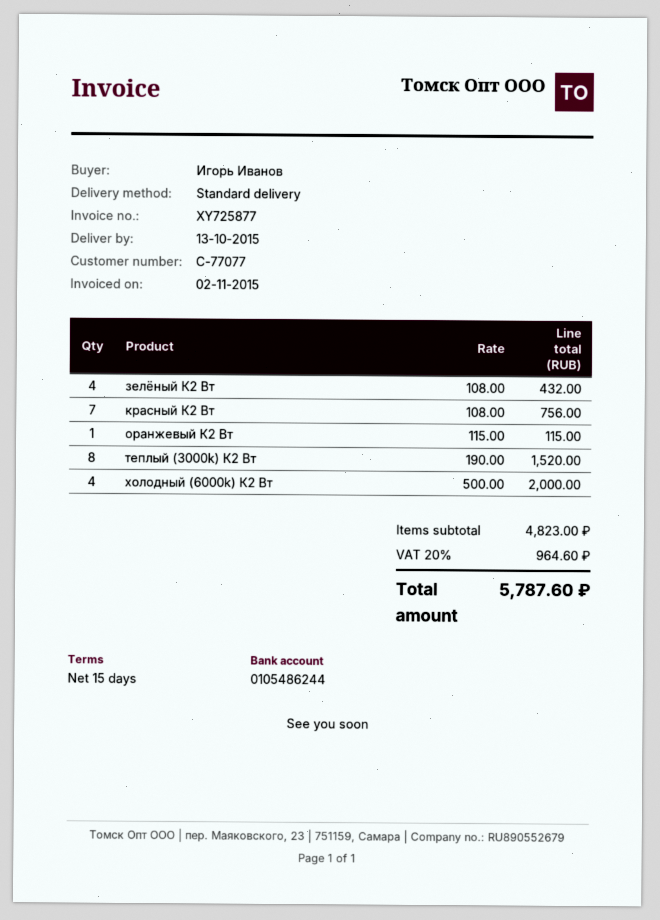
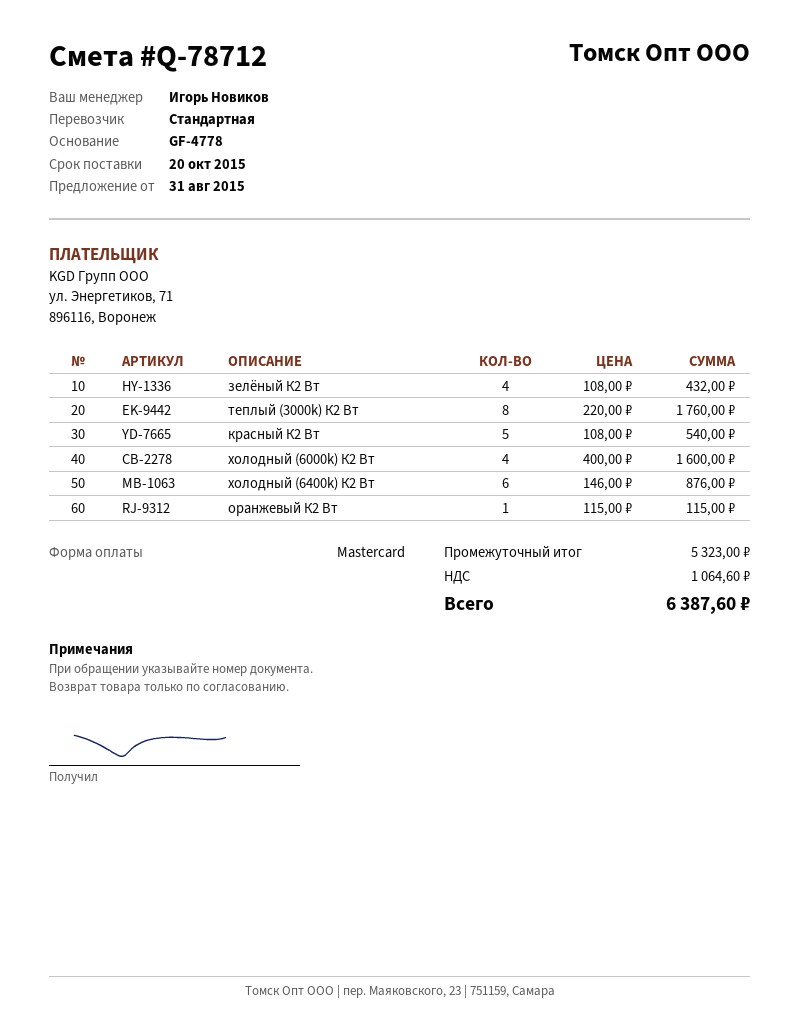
delivery date: 2015-10-13 -> 2015-10-20
красный К2 Вт: 7 x 108.00 = 756.00 -> 5 x 108.00 = 540.00
теплый (3000k) К2 Вт: 8 x 190.00 = 1520.00 -> 8 x 220.00 = 1760.00
холодный (6000k) К2 Вт: 4 x 500.00 = 2000.00 -> 4 x 400.00 = 1600.00
холодный (6400k) К2 Вт: none -> 6 x 146.00 = 876.00
subtotal: 4823.00 -> 5323.00
tax: 964.60 -> 1064.60
total: 5787.60 -> 6387.60

